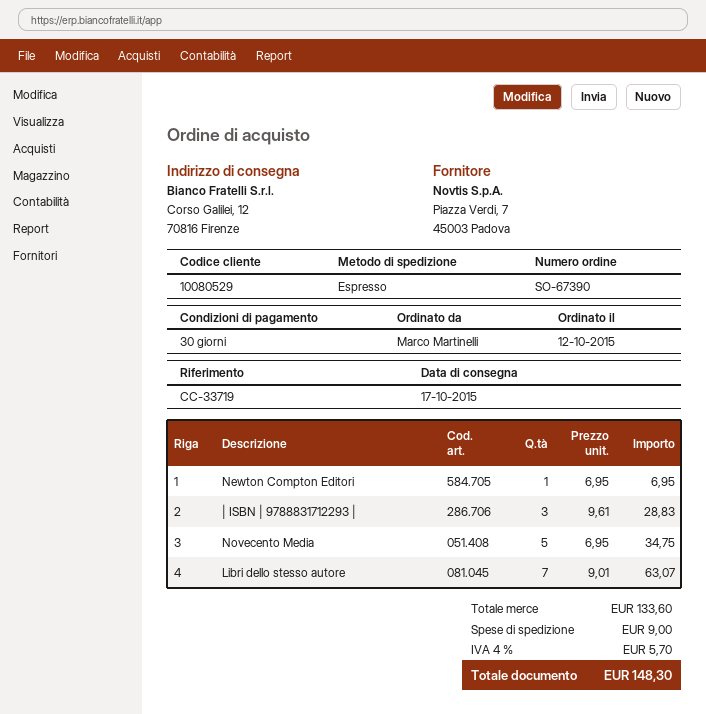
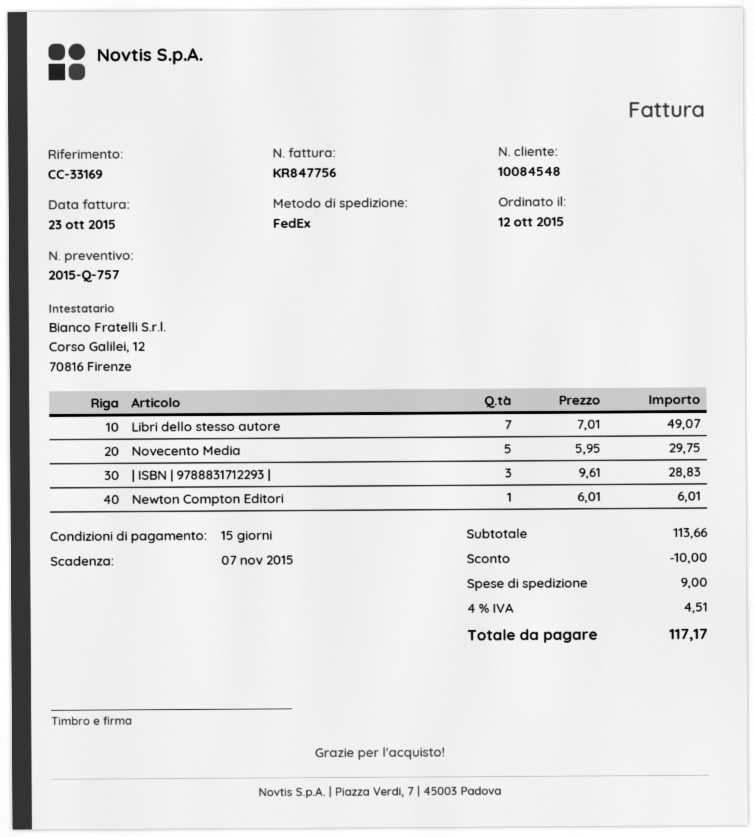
payment terms: 30 days -> 15 days
customer number: 10080529 -> 10084548
reference: CC-33719 -> CC-33169
shipping method: express -> FedEx
Newton Compton Editori: 1 x 6.95 = 6.95 -> 1 x 6.01 = 6.01
Novecento Media: 5 x 6.95 = 34.75 -> 5 x 5.95 = 29.75
Libri dello stesso autore: 7 x 9.01 = 63.07 -> 7 x 7.01 = 49.07
subtotal: 133.60 -> 113.66
discount: none -> 10.00
tax: 4% = 5.70 -> 4% = 4.51
total: 148.30 -> 117.17

